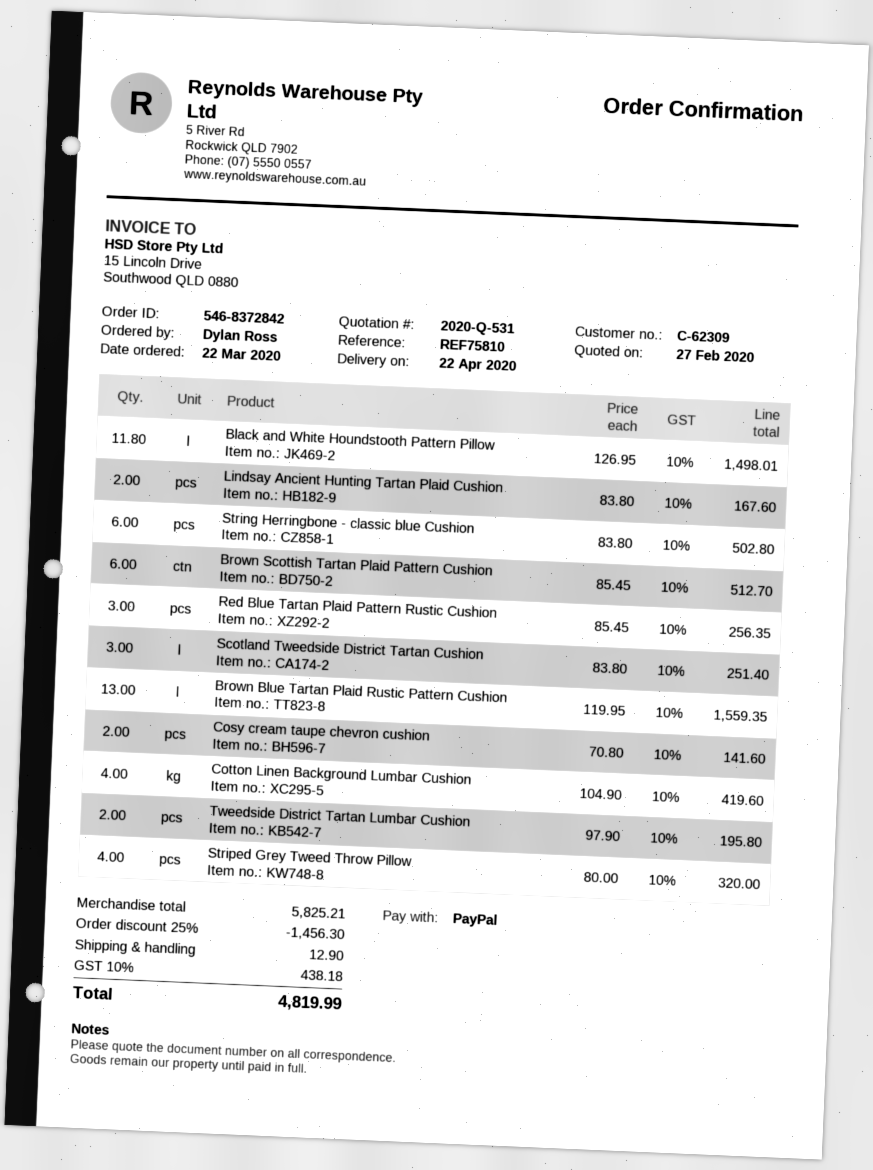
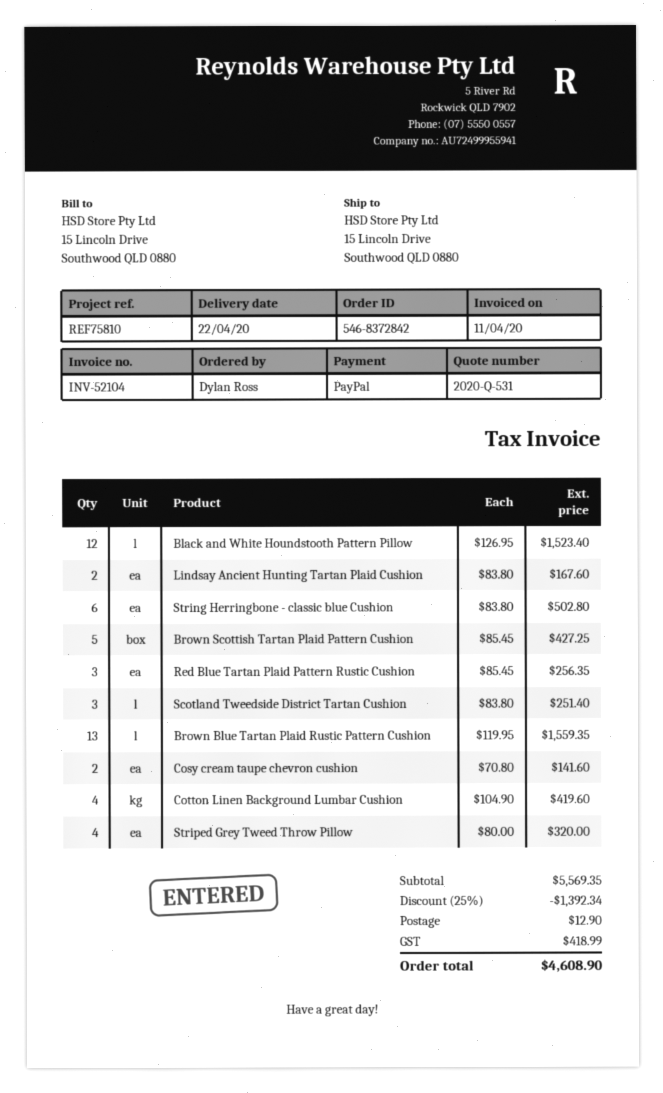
Black and White Houndstooth Pattern Pillow: 11.8 x 126.95 = 1498.01 -> 12 x 126.95 = 1523.40
Brown Scottish Tartan Plaid Pattern Cushion: 6 x 85.45 = 512.70 -> 5 x 85.45 = 427.25
Tweedside District Tartan Lumbar Cushion: 2 x 97.90 = 195.80 -> none
subtotal: 5825.21 -> 5569.35
discount: 25% = 1456.30 -> 25% = 1392.34
tax: 438.18 -> 418.99
total: 4819.99 -> 4608.90

